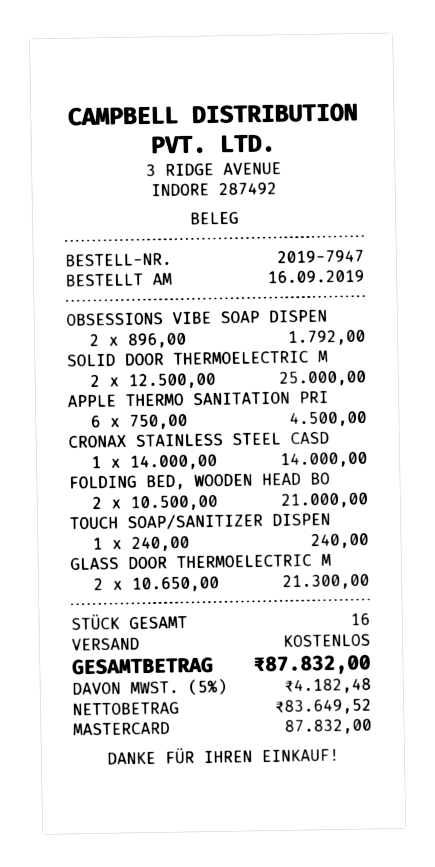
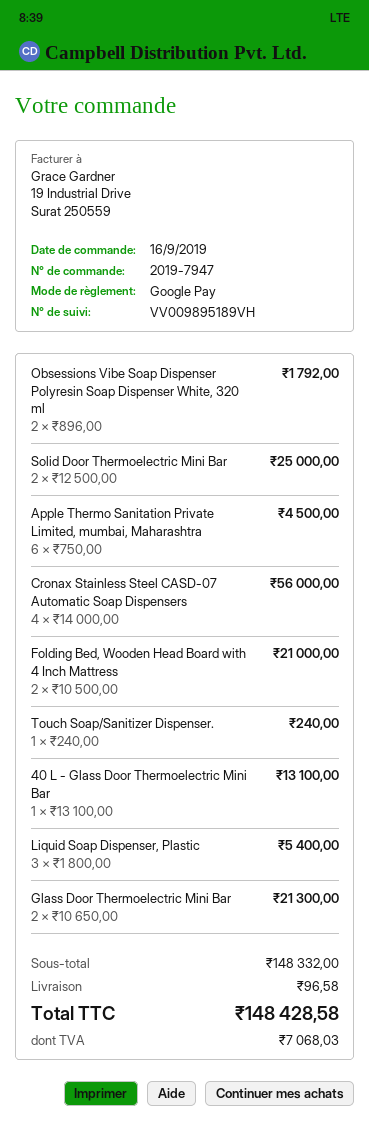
payment method: Mastercard -> Google Pay
CRONAX STAINLESS STEEL CASD: 1 x 14000.00 = 14000.00 -> 4 x 14000.00 = 56000.00
40 L - Glass Door Thermoelectric Mini Bar: none -> 1 x 13100.00 = 13100.00
Liquid Soap Dispenser, Plastic: none -> 3 x 1800.00 = 5400.00
shipping: 0.00 -> 96.58
tax: 4182.48 -> 7068.03
total: 87832.00 -> 148428.58

